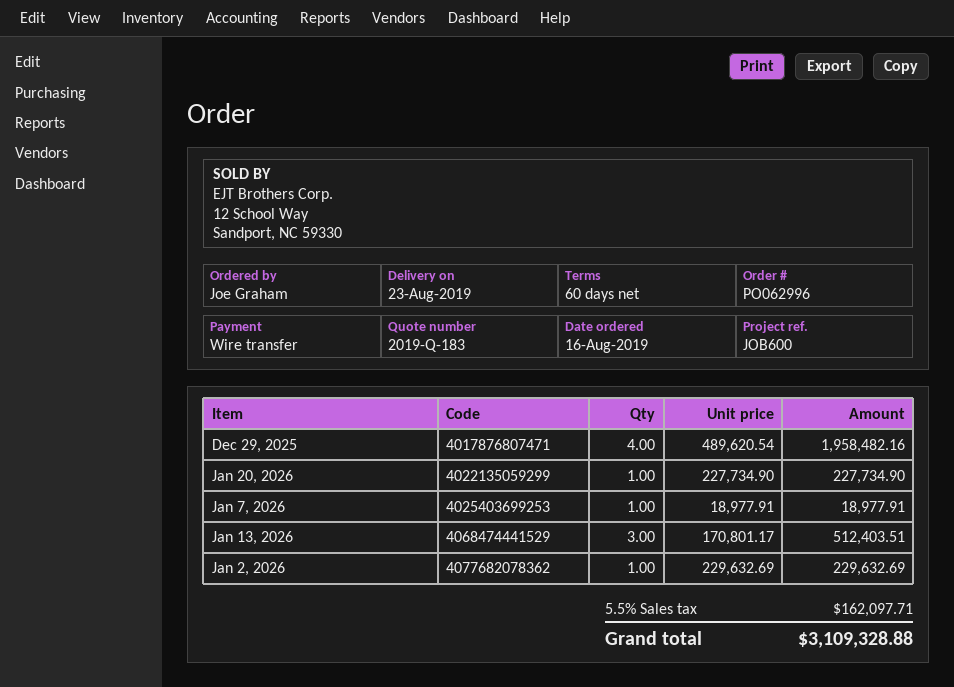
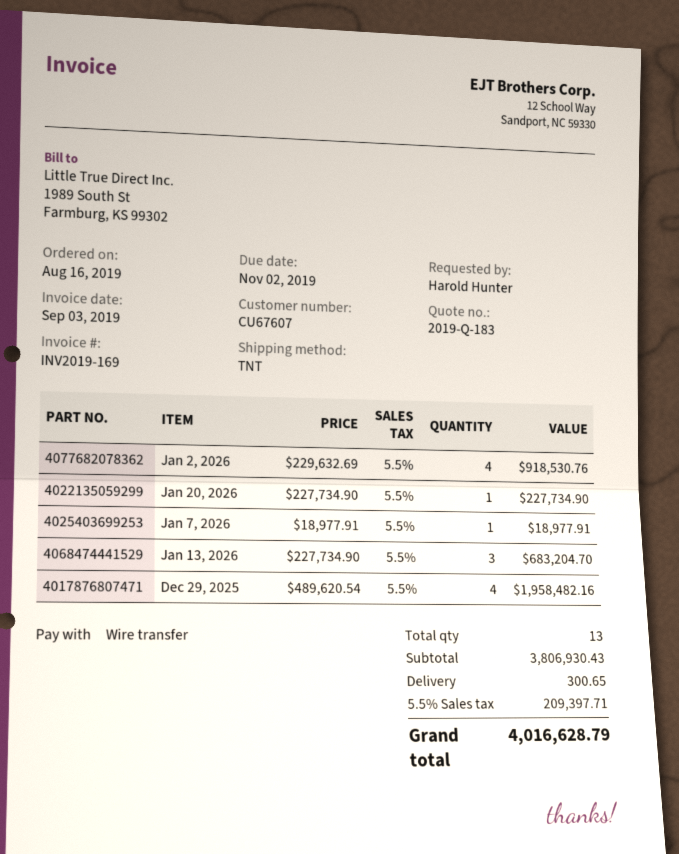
ordered by: Joe Graham -> Harold Hunter
Jan 13, 2026: 3 x 170801.17 = 512403.51 -> 3 x 227734.90 = 683204.70
Jan 2, 2026: 1 x 229632.69 = 229632.69 -> 4 x 229632.69 = 918530.76
shipping: none -> 300.65
tax: 5.5% = 162097.71 -> 5.5% = 209397.71
total: 3109328.88 -> 4016628.79

